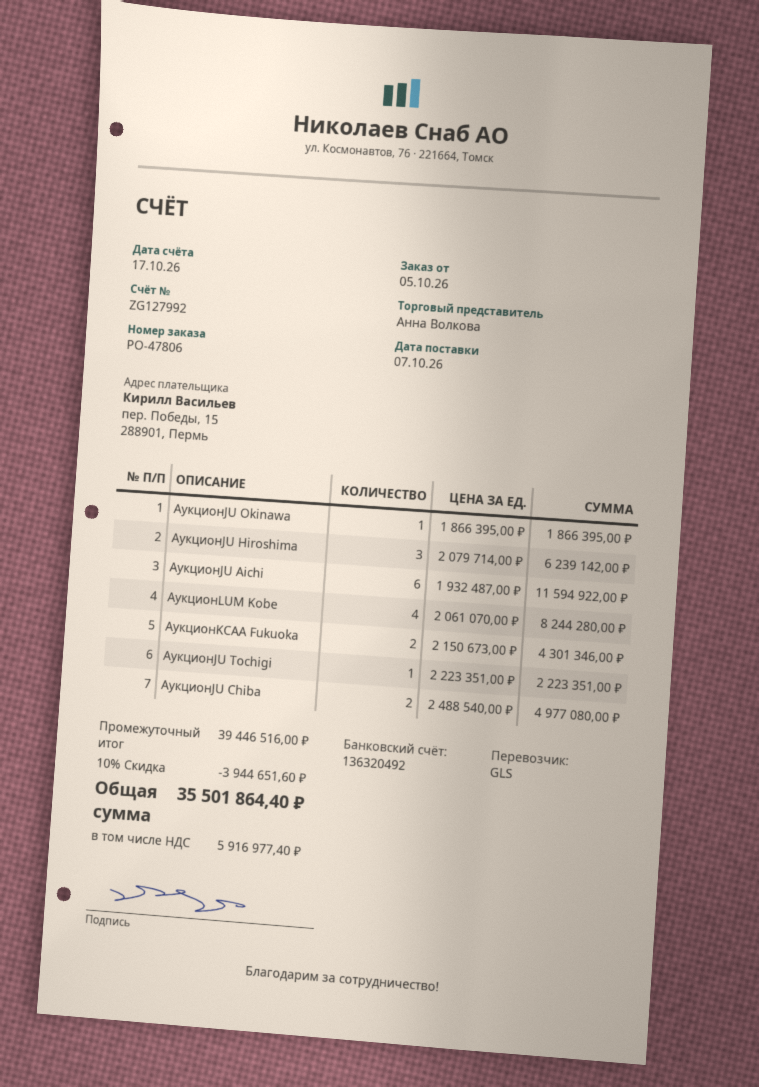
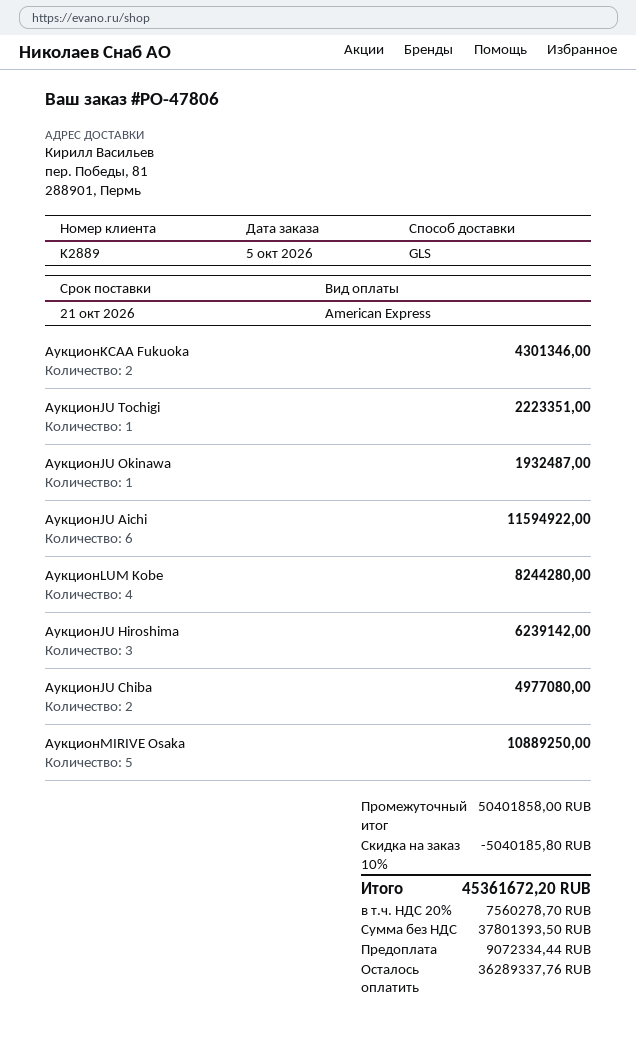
delivery date: 2026-10-07 -> 2026-10-21
АукционJU Okinawa: 1 for 1866395.00 -> 1 for 1932487.00
АукционMIRIVE Osaka: none -> 5 for 10889250.00
subtotal: 39446516.00 -> 50401858.00
discount: 10% = 3944651.60 -> 10% = 5040185.80
tax: 5916977.40 -> 7560278.70
total: 35501864.40 -> 45361672.20

